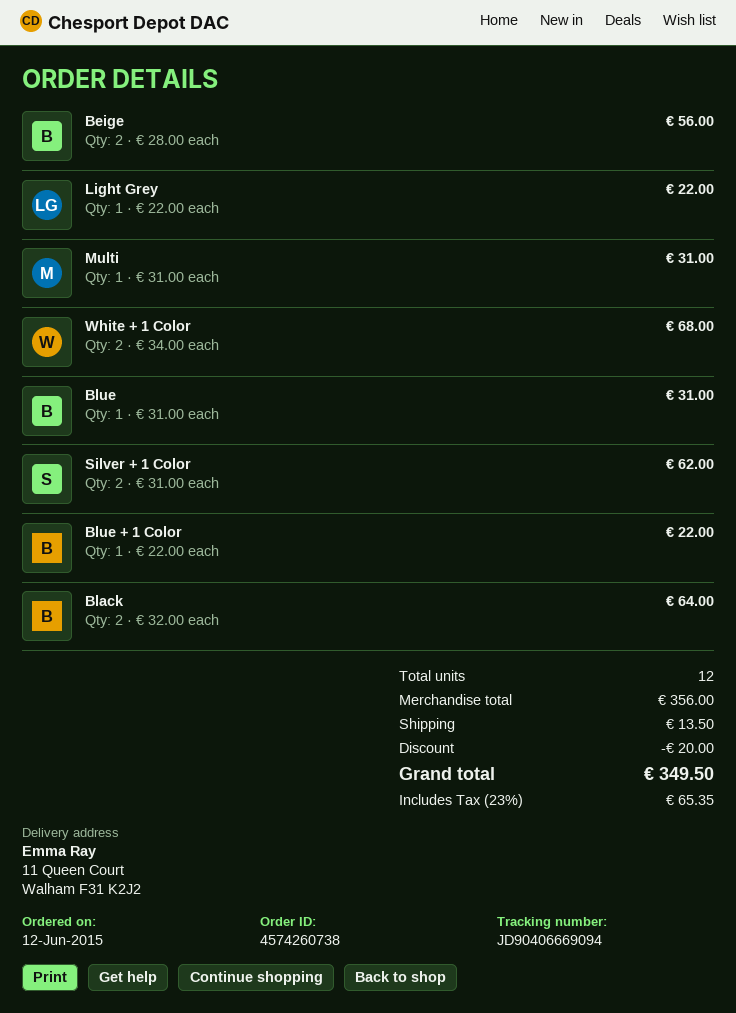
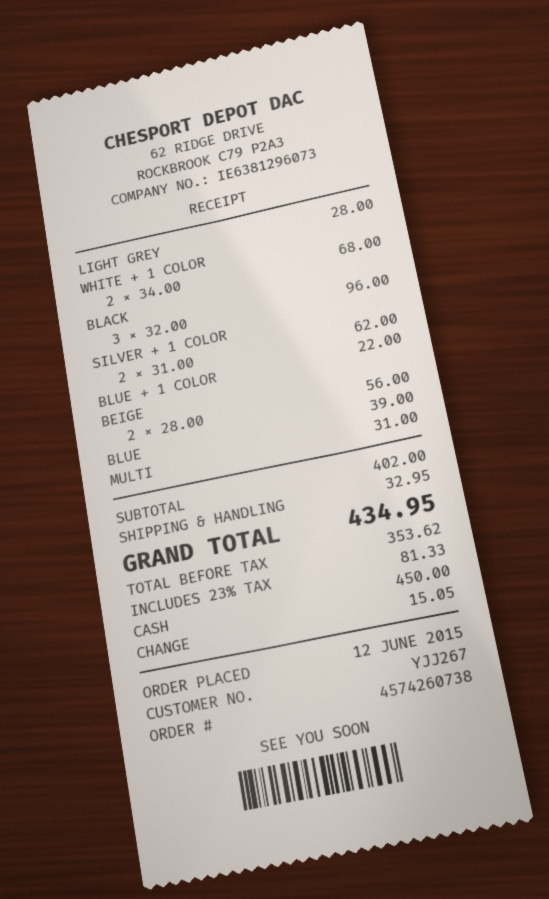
Light Grey: 1 x 22.00 = 22.00 -> 1 x 28.00 = 28.00
Blue: 1 x 31.00 = 31.00 -> 1 x 39.00 = 39.00
Black: 2 x 32.00 = 64.00 -> 3 x 32.00 = 96.00
subtotal: 356.00 -> 402.00
discount: 20.00 -> none
shipping: 13.50 -> 32.95
tax: 23% = 65.35 -> 23% = 81.33
total: 349.50 -> 434.95

